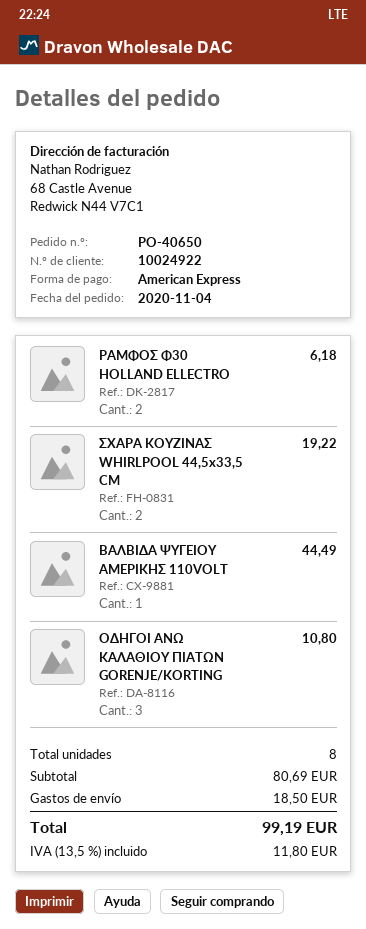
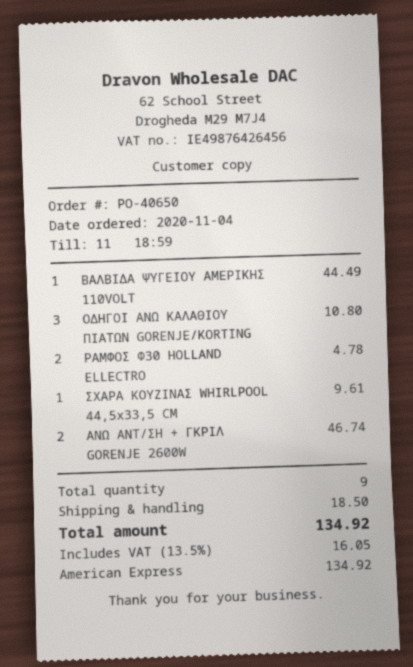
ΡΑΜΦΟΣ Φ30 HOLLAND ELLECTRO: 2 for 6.18 -> 2 for 4.78
ΣΧΑΡΑ ΚΟΥΖΙΝΑΣ WHIRLPOOL 44,5x33,5 CM: 2 for 19.22 -> 1 for 9.61
ΑΝΩ ΑΝΤ/ΣΗ + ΓΚΡΙΛ GORENJE 2600W: none -> 2 for 46.74
total quantity: 8 -> 9
tax: 13.5% = 11.80 -> 13.5% = 16.05
total: 99.19 -> 134.92

